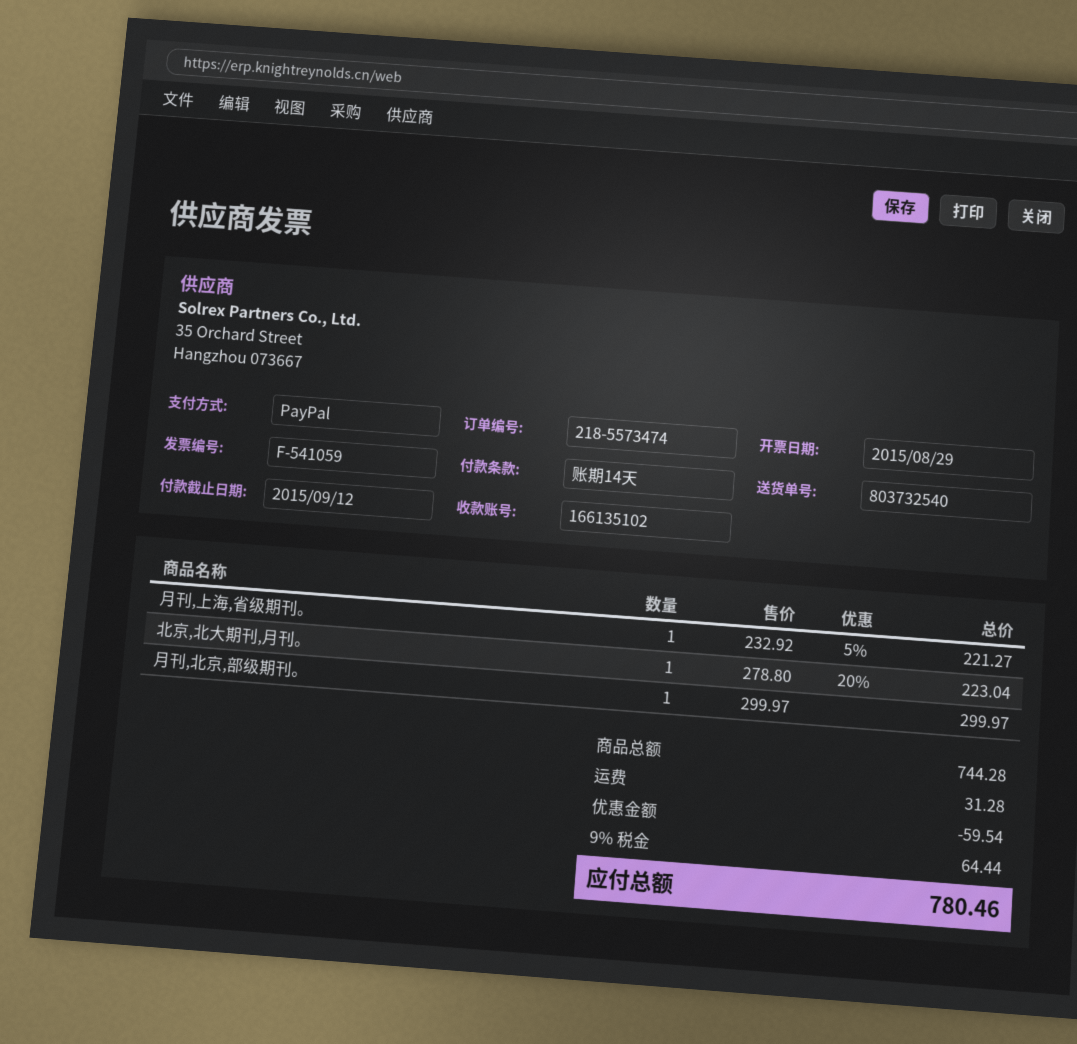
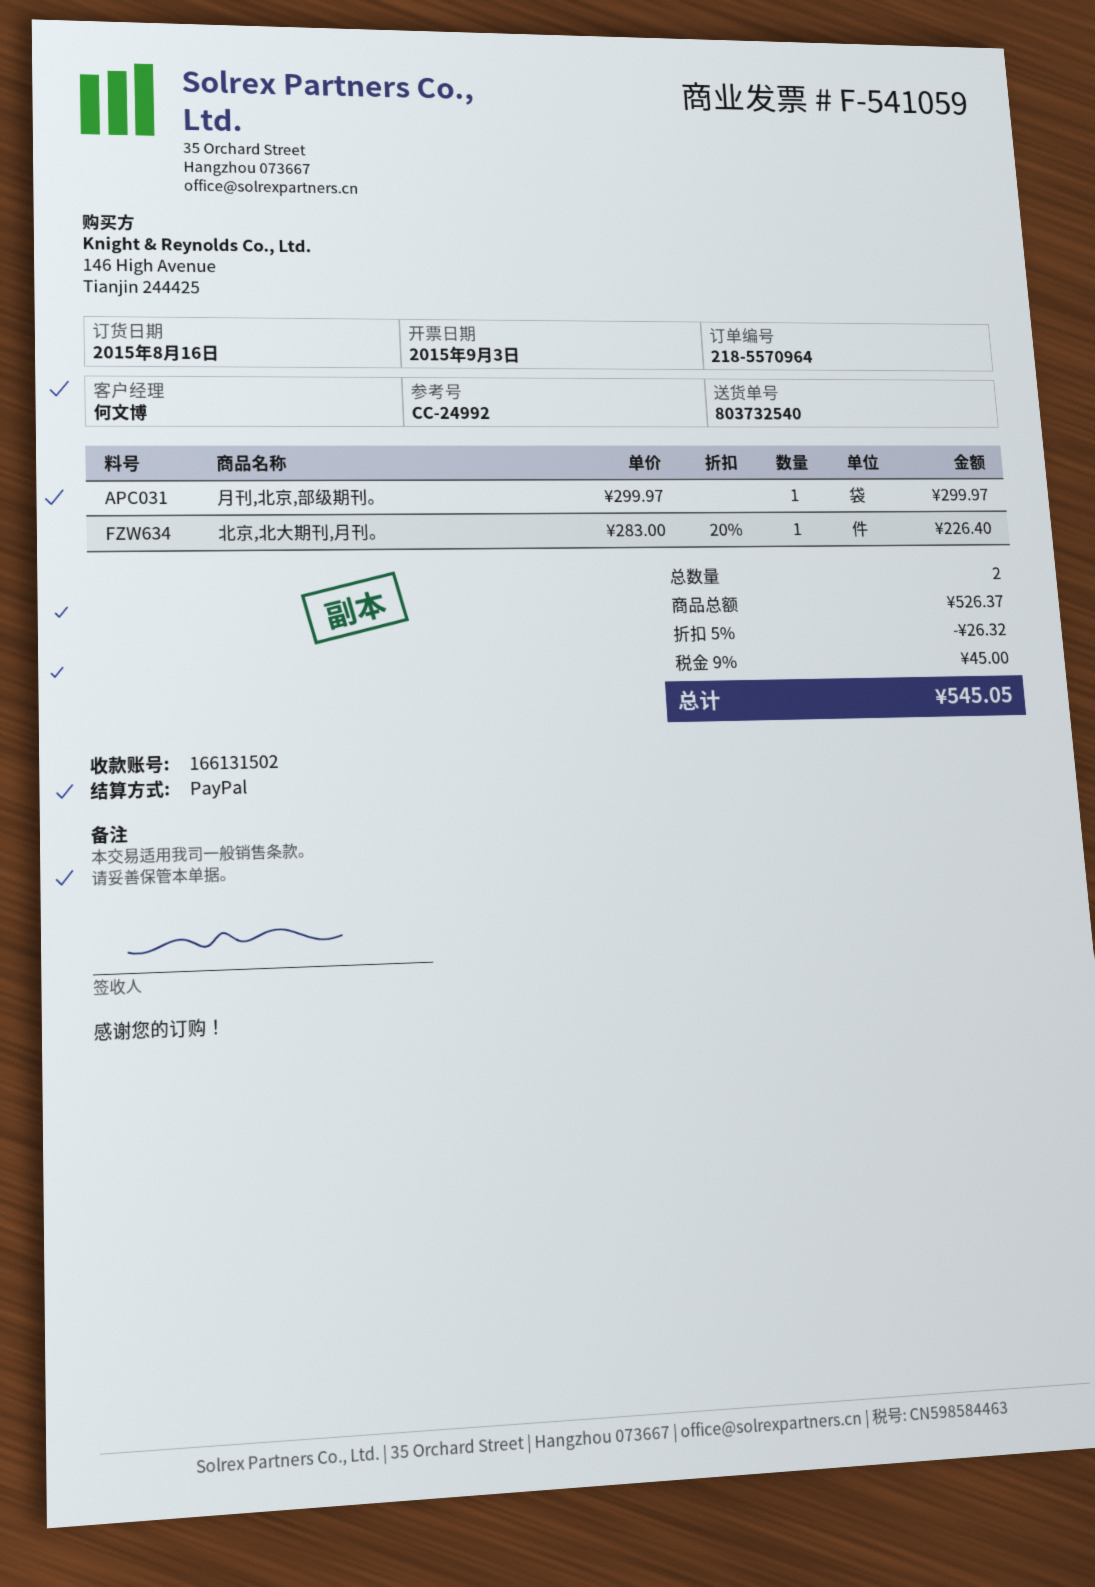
order number: 218-5573474 -> 218-5570964
invoice date: 2015-08-29 -> 2015-09-03
bank account: 166135102 -> 166131502
月刊,上海,省级期刊。: 1 x 232.92 - 5% = 221.27 -> none
北京,北大期刊,月刊。: 1 x 278.80 - 20% = 223.04 -> 1 x 283.00 - 20% = 226.40
subtotal: 744.28 -> 526.37
discount: 59.54 -> 26.32
shipping: 31.28 -> none
tax: 9% = 64.44 -> 9% = 45.00
total: 780.46 -> 545.05

